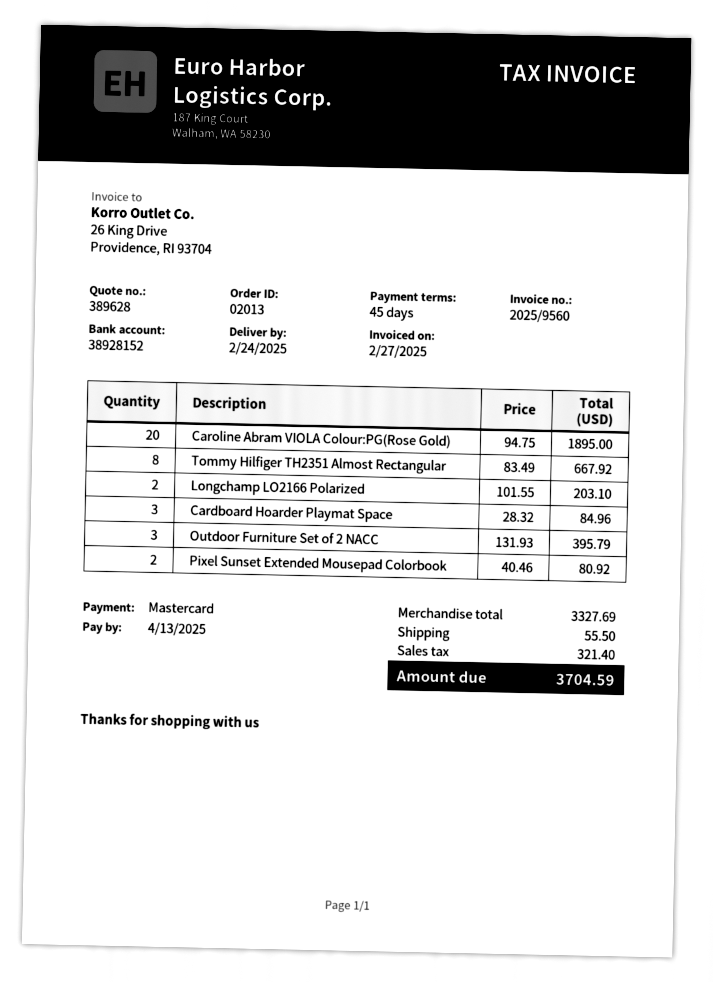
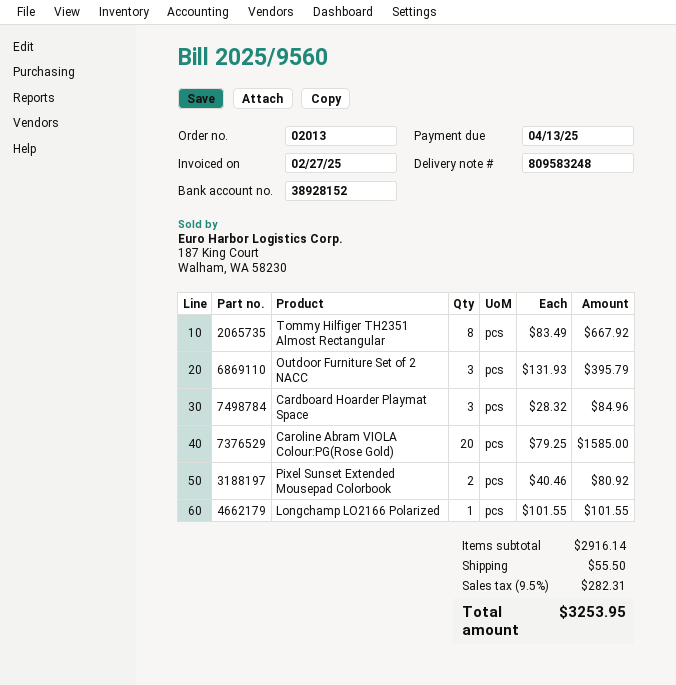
Caroline Abram VIOLA Colour:PG(Rose Gold): 20 x 94.75 = 1895.00 -> 20 x 79.25 = 1585.00
Longchamp LO2166 Polarized: 2 x 101.55 = 203.10 -> 1 x 101.55 = 101.55
subtotal: 3327.69 -> 2916.14
tax: 321.40 -> 282.31
total: 3704.59 -> 3253.95

